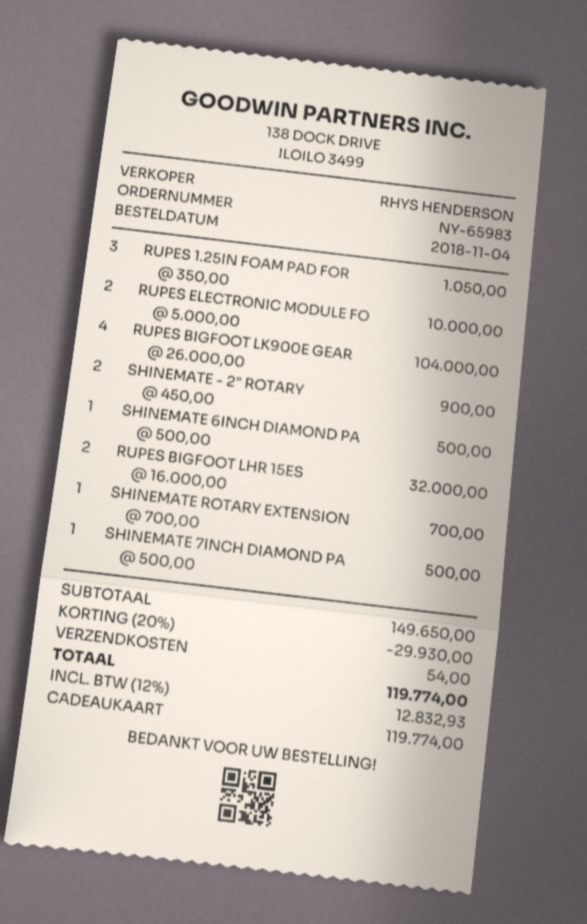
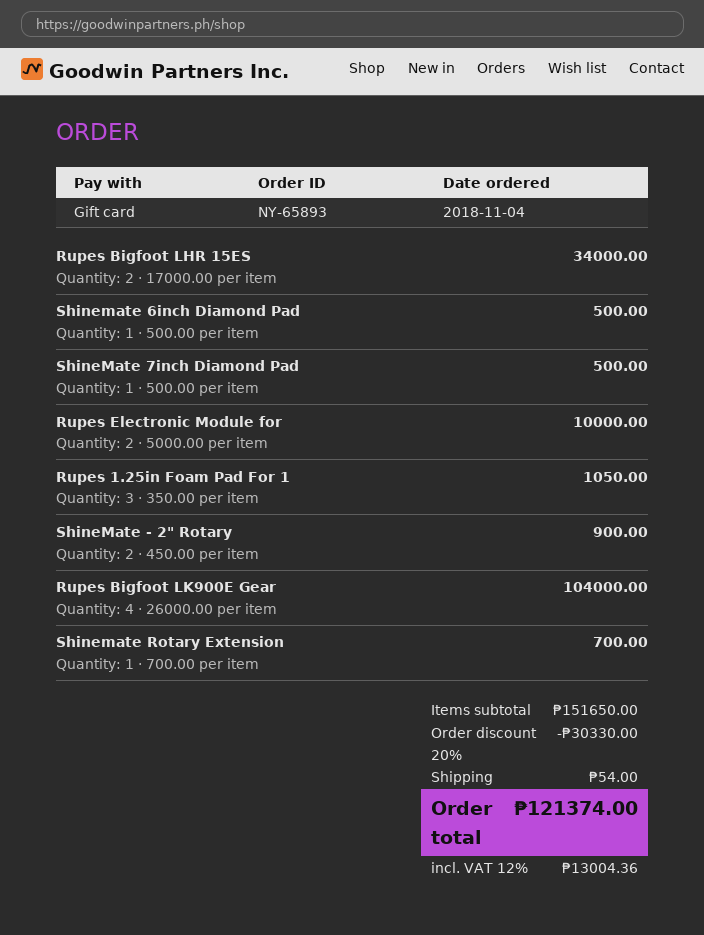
order number: NY-65983 -> NY-65893
RUPES BIGFOOT LHR 15ES: 2 x 16000.00 = 32000.00 -> 2 x 17000.00 = 34000.00
subtotal: 149650.00 -> 151650.00
discount: 20% = 29930.00 -> 20% = 30330.00
tax: 12% = 12832.93 -> 12% = 13004.36
total: 119774.00 -> 121374.00

